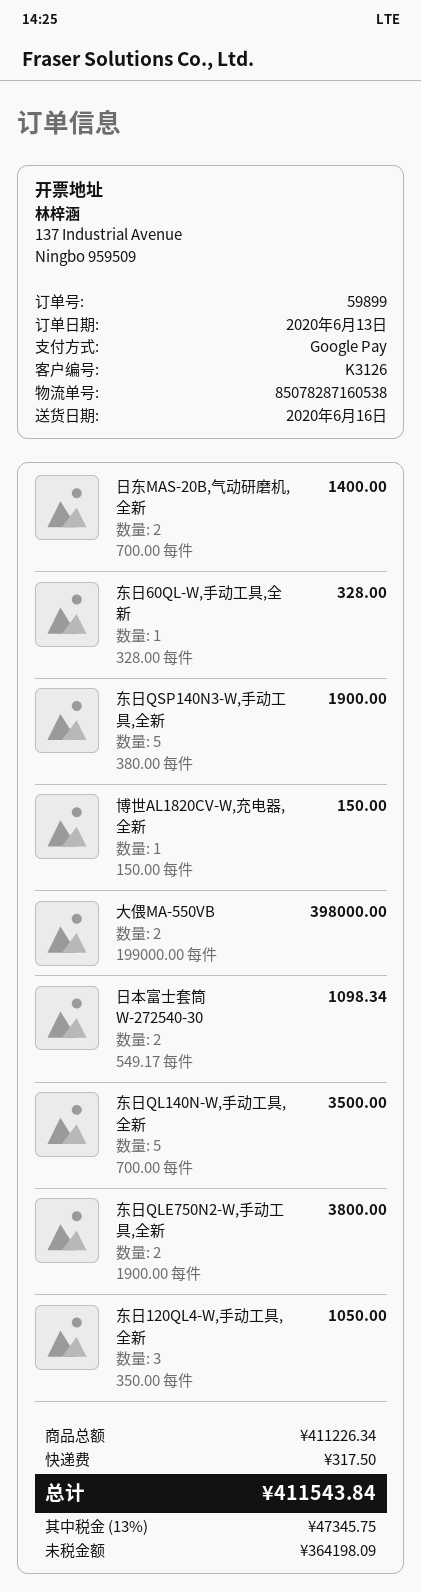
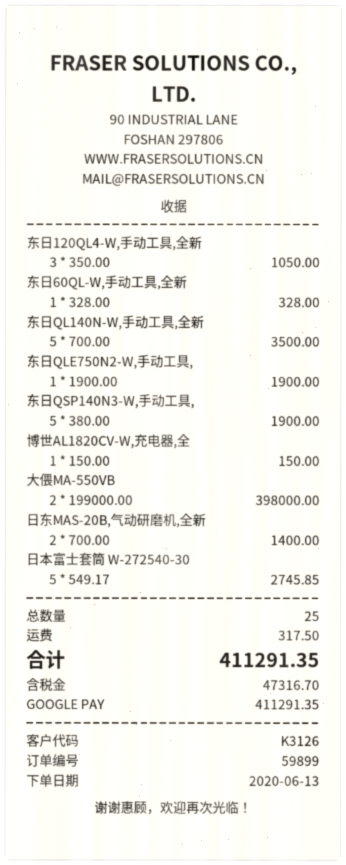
日本富士套筒 W-272540-30: 2 x 549.17 = 1098.34 -> 5 x 549.17 = 2745.85
东日QLE750N2-W,手动工具,全新: 2 x 1900.00 = 3800.00 -> 1 x 1900.00 = 1900.00
tax: 47345.75 -> 47316.70
total: 411543.84 -> 411291.35

